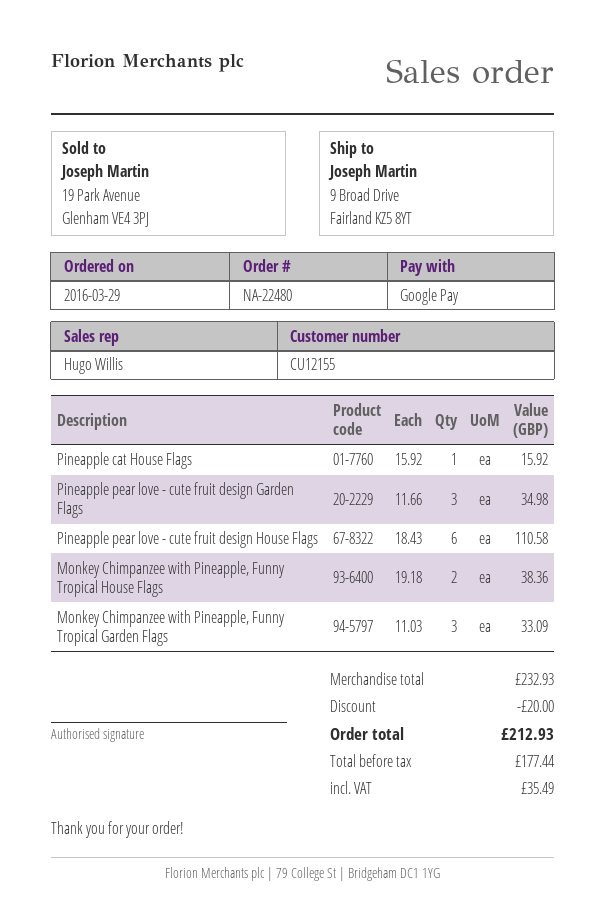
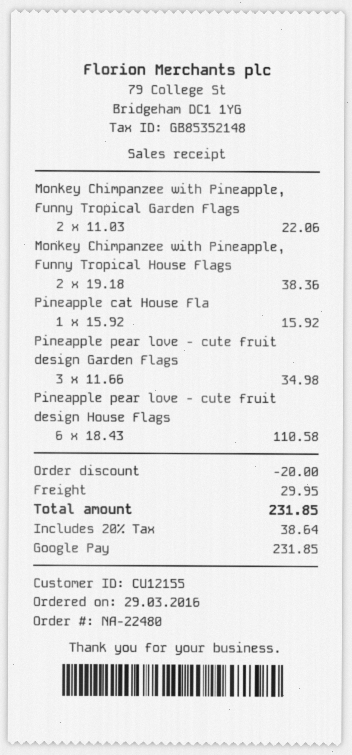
Monkey Chimpanzee with Pineapple, Funny Tropical Garden Flags: 3 x 11.03 = 33.09 -> 2 x 11.03 = 22.06
shipping: none -> 29.95
tax: 35.49 -> 38.64
total: 212.93 -> 231.85

